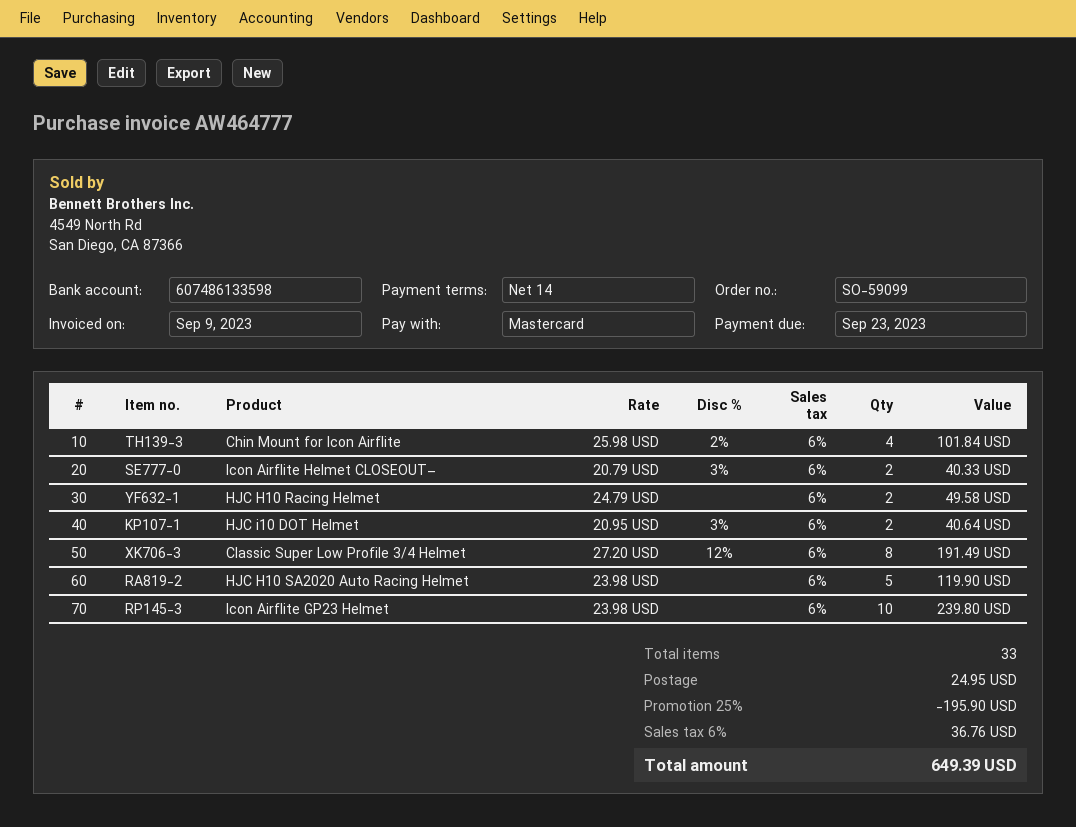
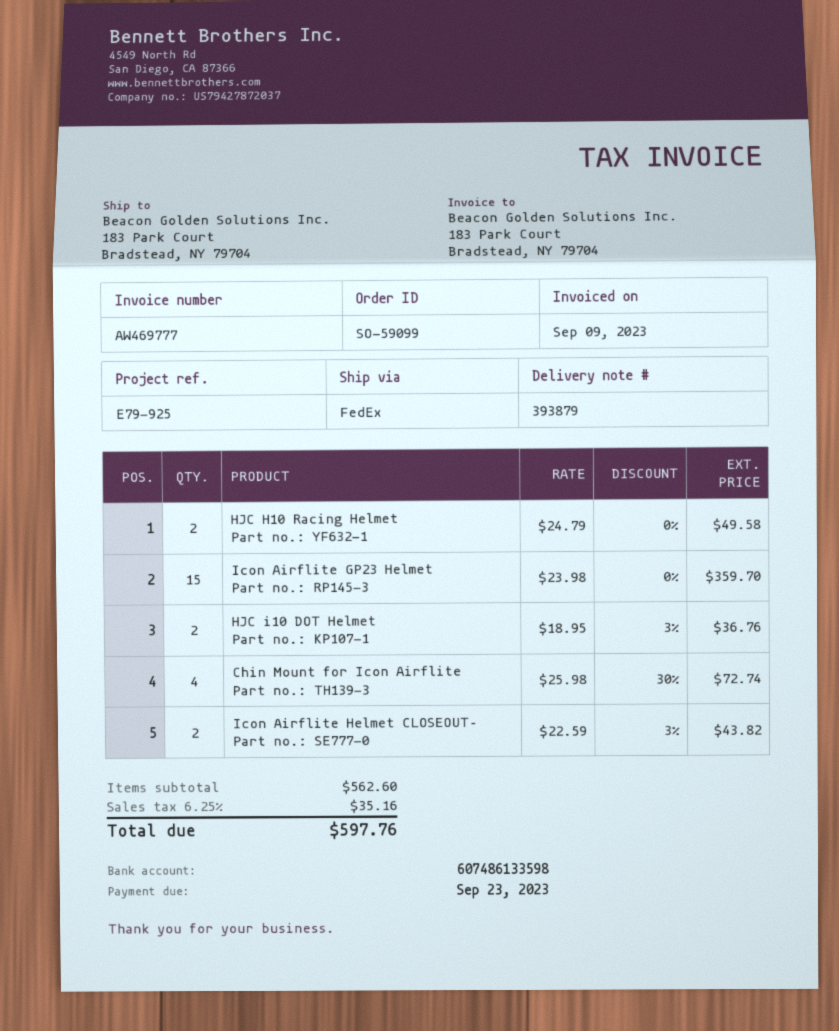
invoice number: AW464777 -> AW469777
Chin Mount for Icon Airflite: 4 x 25.98 - 2% = 101.84 -> 4 x 25.98 - 30% = 72.74
Icon Airflite Helmet CLOSEOUT–: 2 x 20.79 - 3% = 40.33 -> 2 x 22.59 - 3% = 43.82
HJC i10 DOT Helmet: 2 x 20.95 - 3% = 40.64 -> 2 x 18.95 - 3% = 36.76
Classic Super Low Profile 3/4 Helmet: 8 x 27.20 - 12% = 191.49 -> none
HJC H10 SA2020 Auto Racing Helmet: 5 x 23.98 = 119.90 -> none
Icon Airflite GP23 Helmet: 10 x 23.98 = 239.80 -> 15 x 23.98 = 359.70
discount: 25% = 195.90 -> none
shipping: 24.95 -> none
tax: 6% = 36.76 -> 6.25% = 35.16
total: 649.39 -> 597.76

